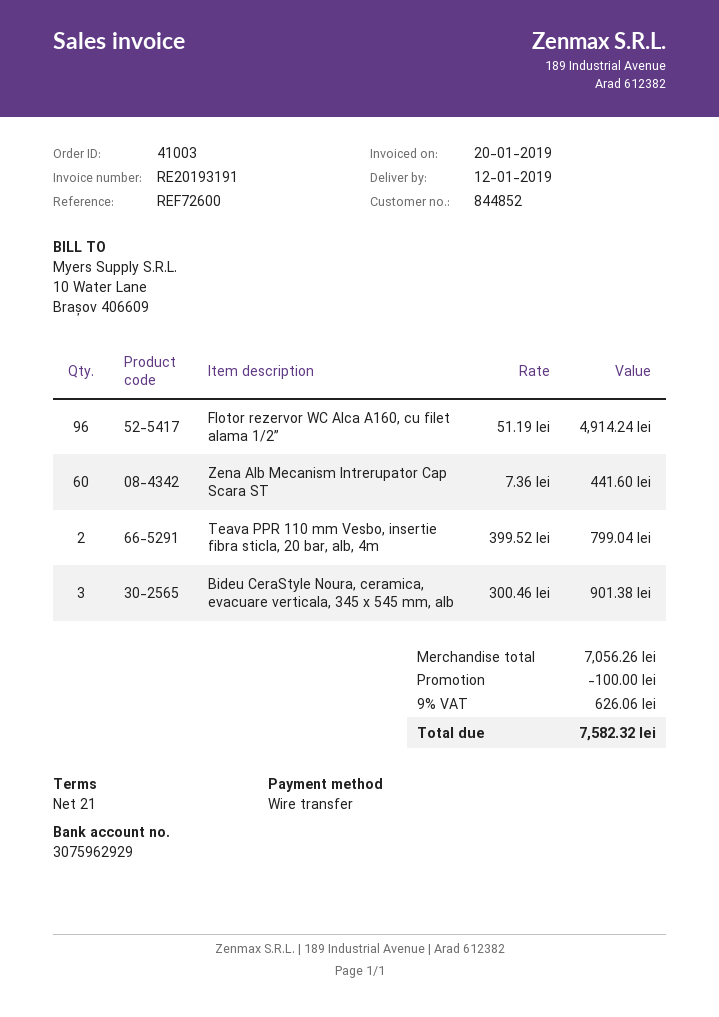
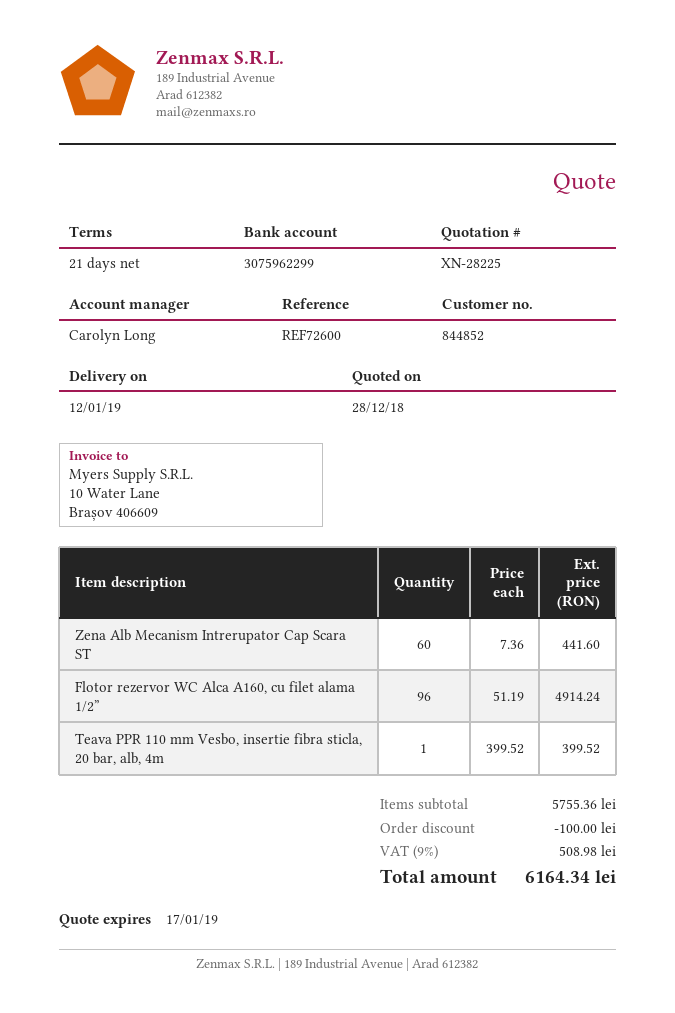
bank account: 3075962929 -> 3075962299
Teava PPR 110 mm Vesbo, insertie fibra sticla, 20 bar, alb, 4m: 2 x 399.52 = 799.04 -> 1 x 399.52 = 399.52
Bideu CeraStyle Noura, ceramica, evacuare verticala, 345 x 545 mm, alb: 3 x 300.46 = 901.38 -> none
subtotal: 7056.26 -> 5755.36
tax: 9% = 626.06 -> 9% = 508.98
total: 7582.32 -> 6164.34

